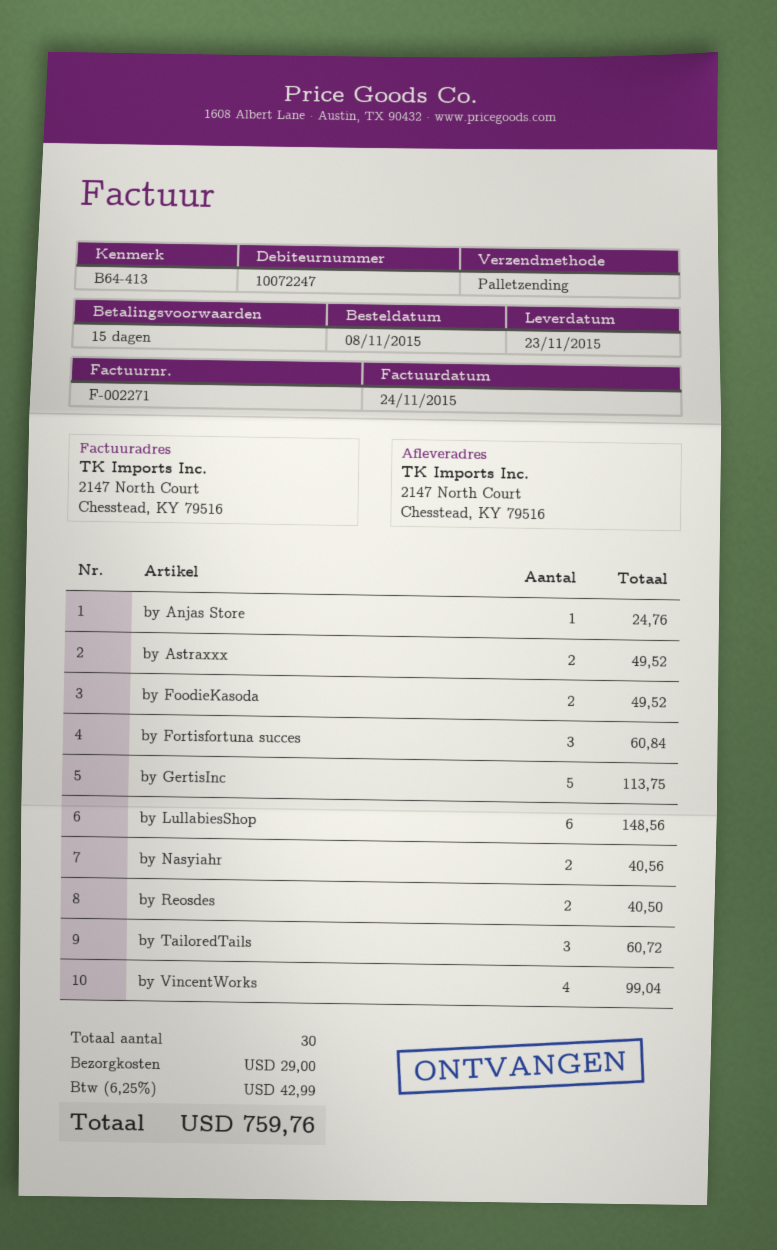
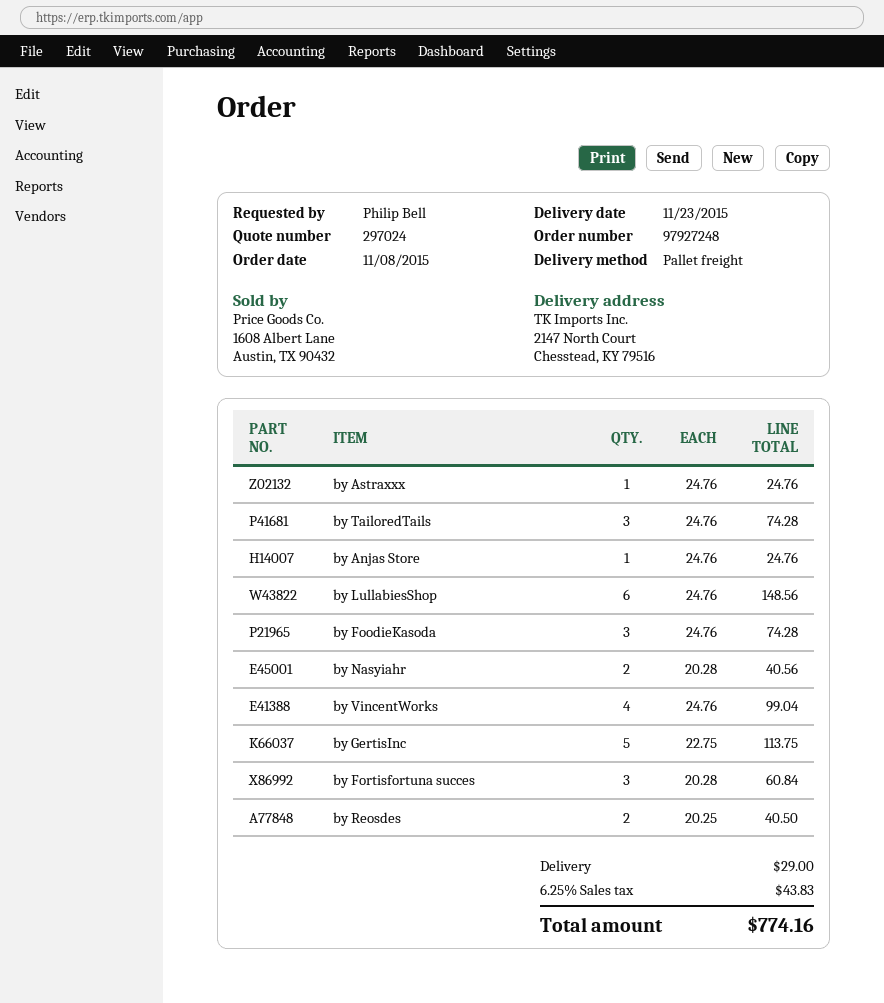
by Astraxxx: 2 for 49.52 -> 1 for 24.76
by FoodieKasoda: 2 for 49.52 -> 3 for 74.28
by TailoredTails: 3 for 60.72 -> 3 for 74.28
tax: 6.25% = 42.99 -> 6.25% = 43.83
total: 759.76 -> 774.16

